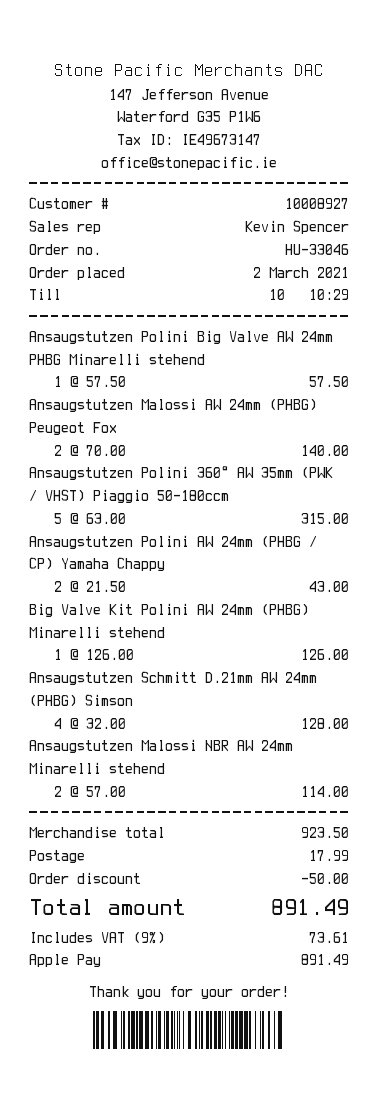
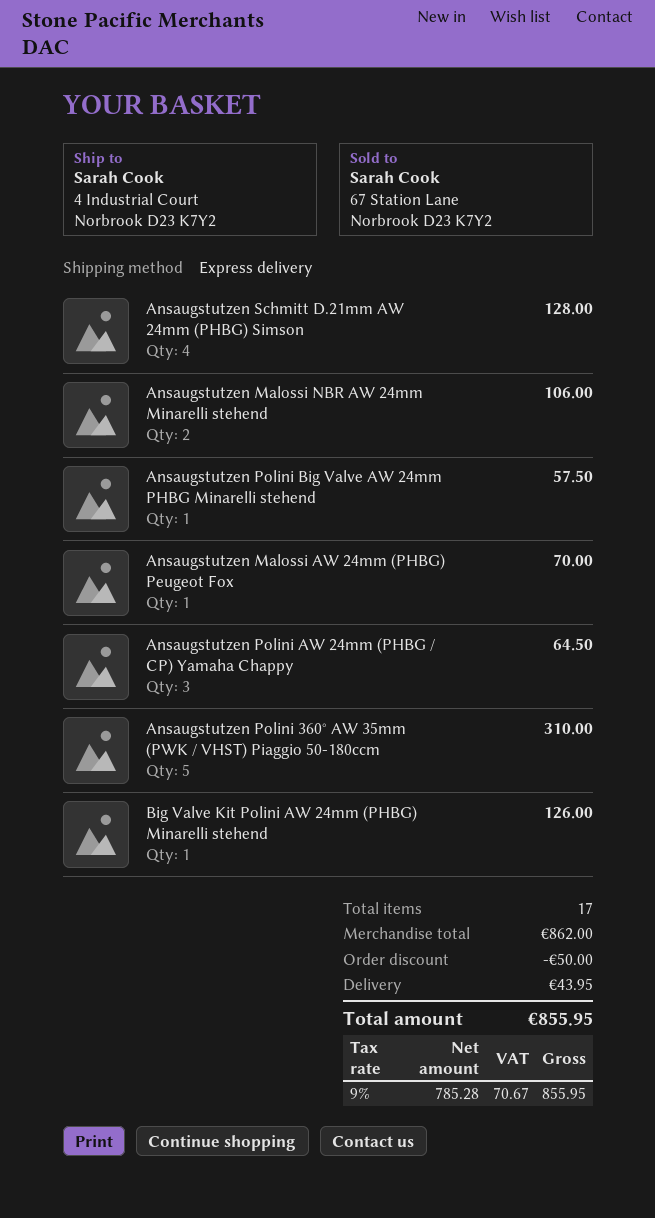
Ansaugstutzen Malossi AW 24mm (PHBG) Peugeot Fox: 2 for 140.00 -> 1 for 70.00
Ansaugstutzen Polini 360° AW 35mm (PWK / VHST) Piaggio 50-180ccm: 5 for 315.00 -> 5 for 310.00
Ansaugstutzen Polini AW 24mm (PHBG / CP) Yamaha Chappy: 2 for 43.00 -> 3 for 64.50
Ansaugstutzen Malossi NBR AW 24mm Minarelli stehend: 2 for 114.00 -> 2 for 106.00
subtotal: 923.50 -> 862.00
shipping: 17.99 -> 43.95
tax: 9% = 73.61 -> 9% = 70.67
total: 891.49 -> 855.95

